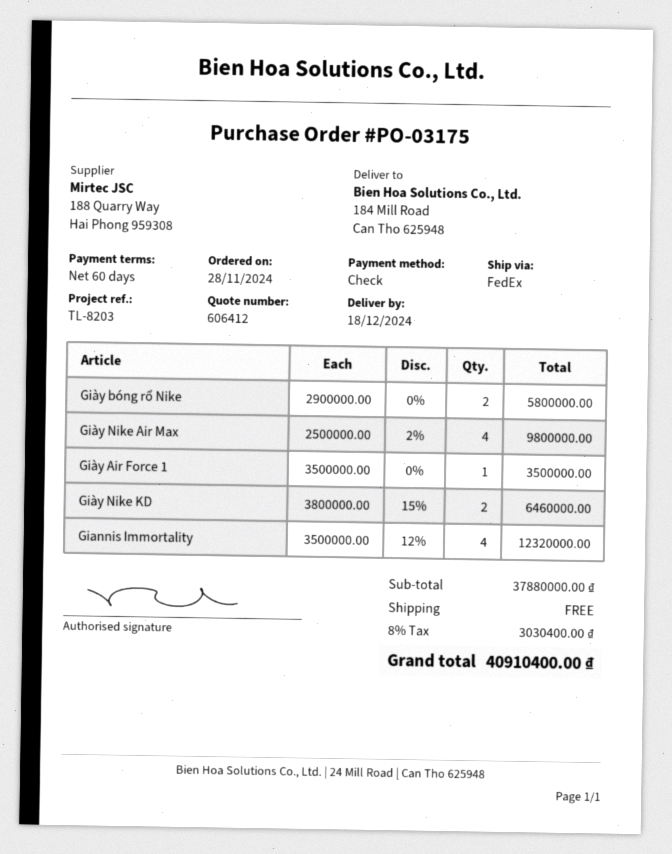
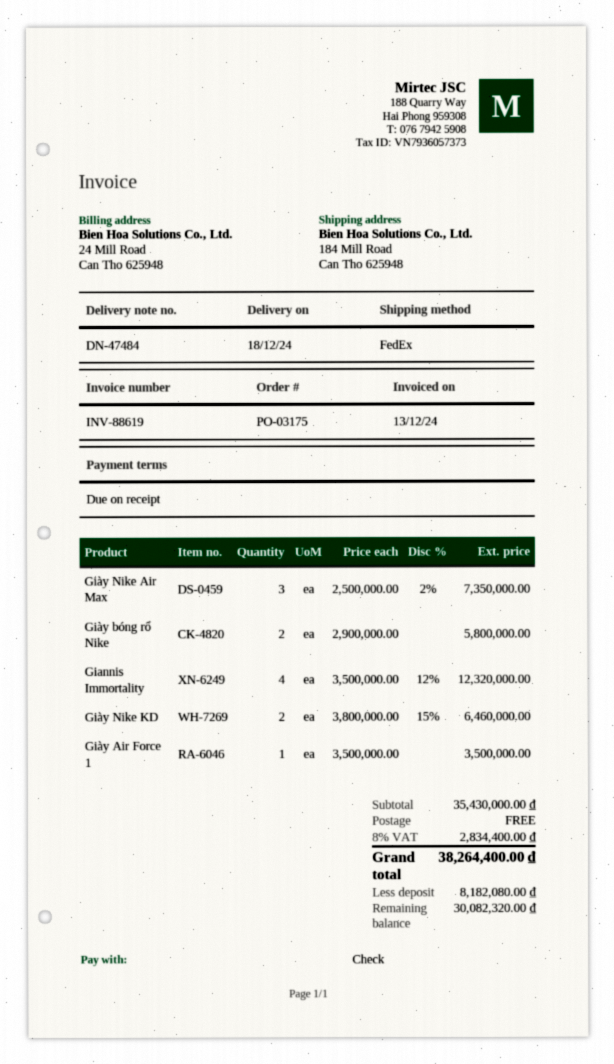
payment terms: 60 days -> on receipt
Giày Nike Air Max: 4 x 2500000.00 - 2% = 9800000.00 -> 3 x 2500000.00 - 2% = 7350000.00
subtotal: 37880000.00 -> 35430000.00
tax: 8% = 3030400.00 -> 8% = 2834400.00
total: 40910400.00 -> 38264400.00

